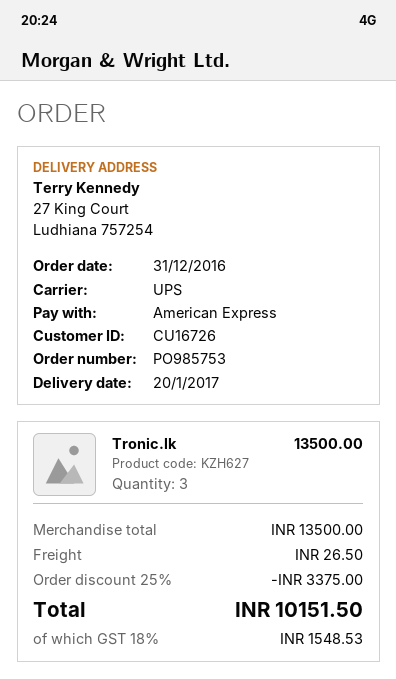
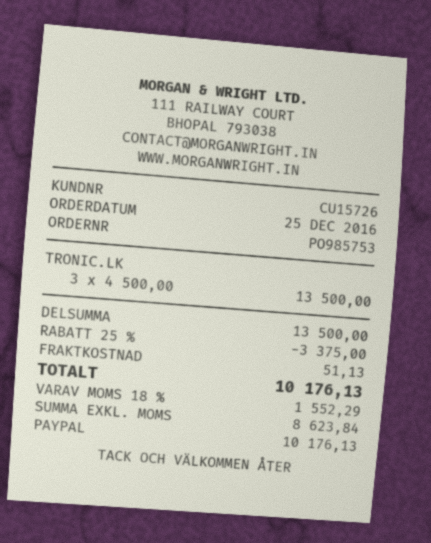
order date: 2016-12-31 -> 2016-12-25
customer number: CU16726 -> CU15726
payment method: American Express -> PayPal
shipping: 26.50 -> 51.13
tax: 18% = 1548.53 -> 18% = 1552.29
total: 10151.50 -> 10176.13

